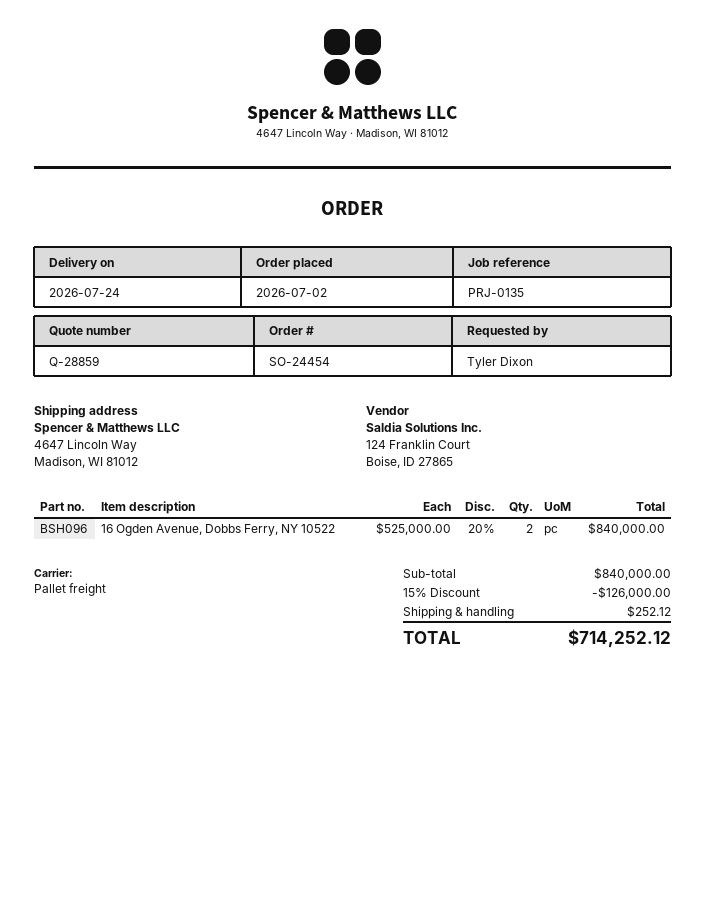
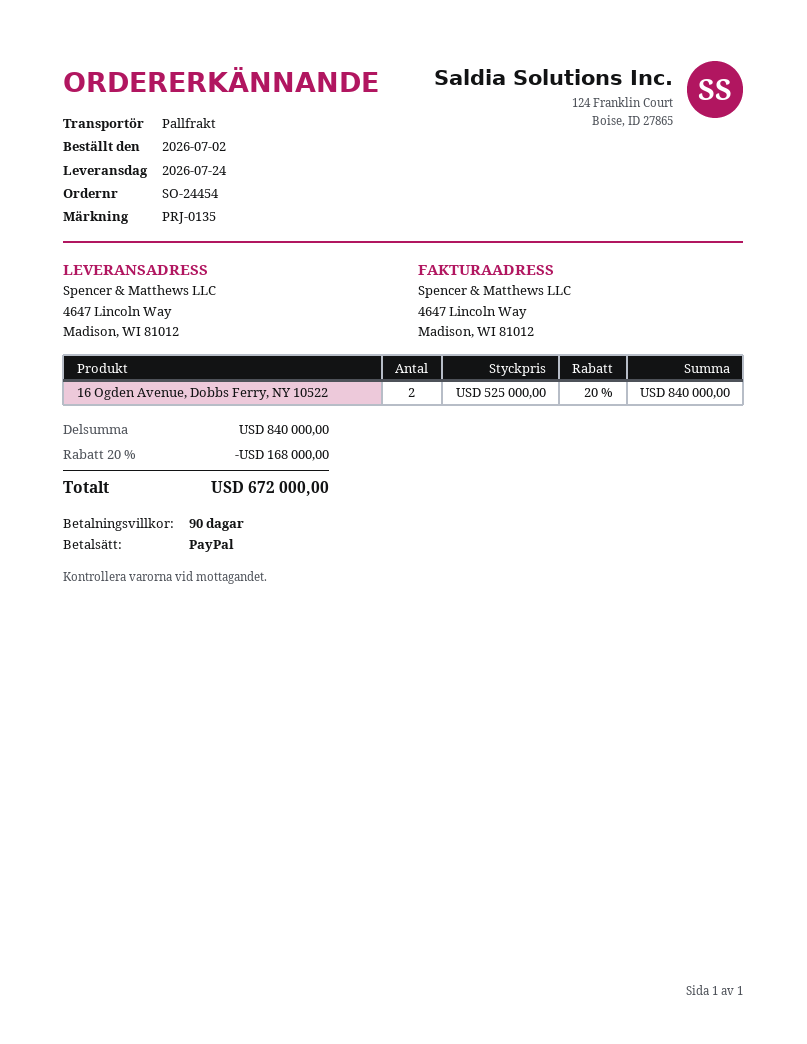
discount: 15% = 126000.00 -> 20% = 168000.00
shipping: 252.12 -> none
total: 714252.12 -> 672000.00

